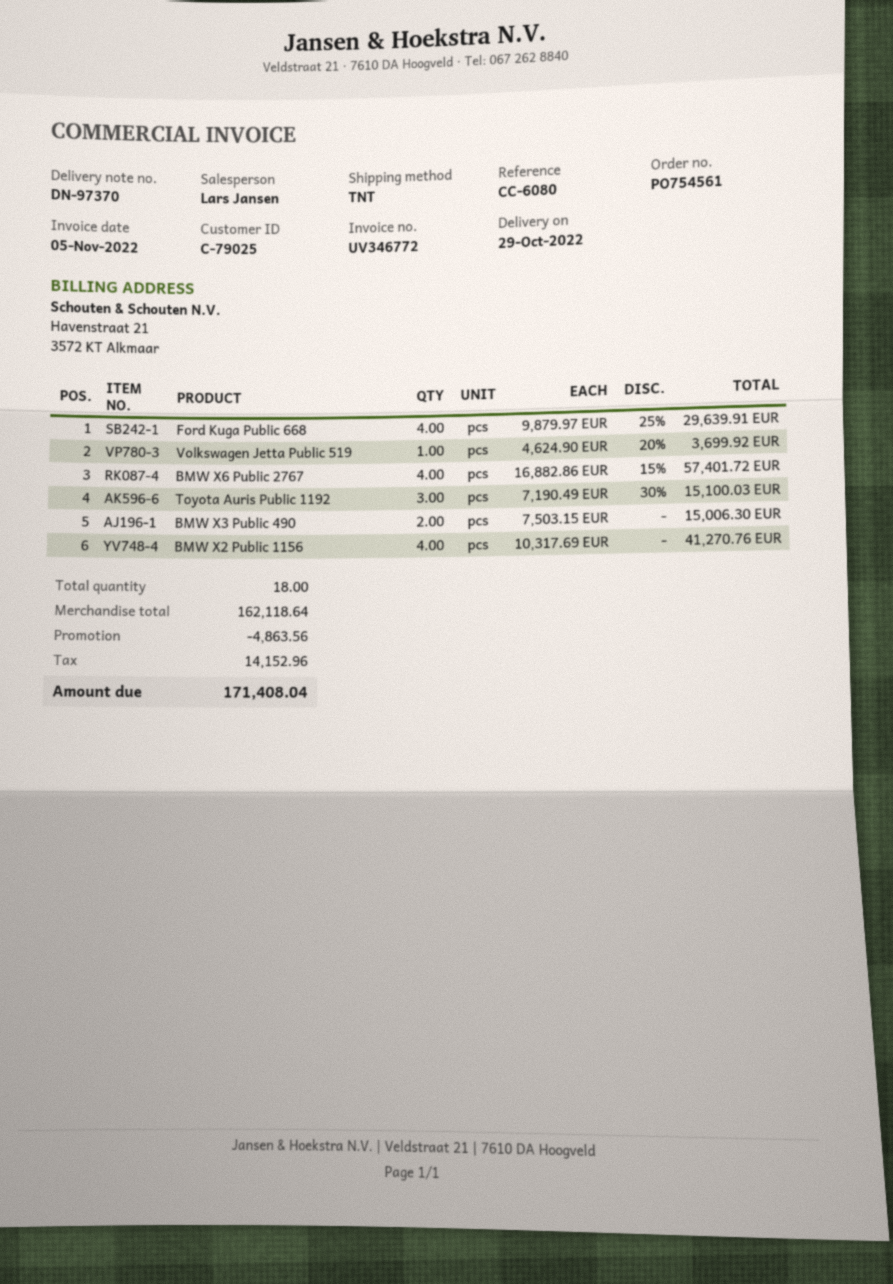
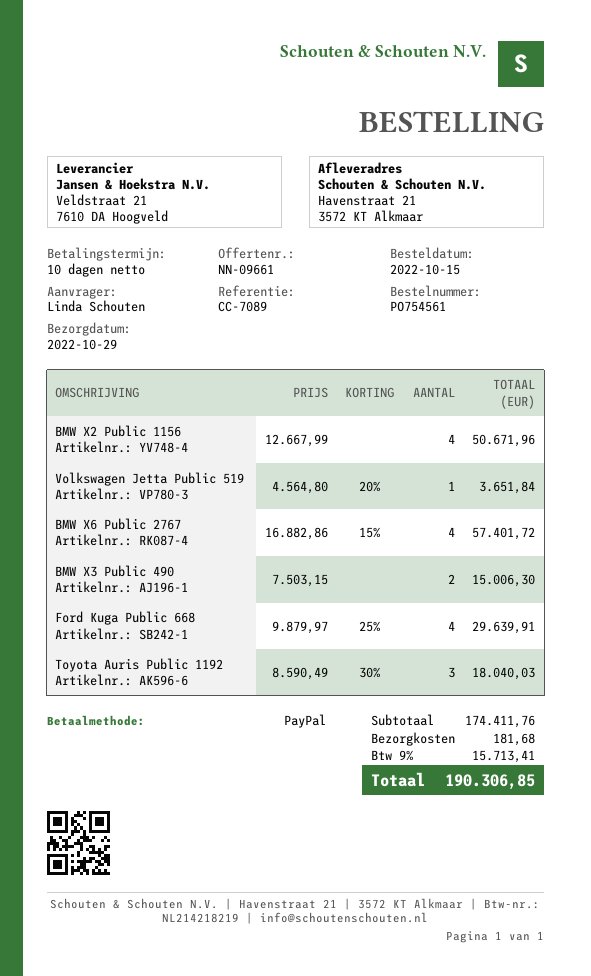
reference: CC-6080 -> CC-7089
Volkswagen Jetta Public 519: 1 x 4624.90 - 20% = 3699.92 -> 1 x 4564.80 - 20% = 3651.84
Toyota Auris Public 1192: 3 x 7190.49 - 30% = 15100.03 -> 3 x 8590.49 - 30% = 18040.03
BMW X2 Public 1156: 4 x 10317.69 = 41270.76 -> 4 x 12667.99 = 50671.96
subtotal: 162118.64 -> 174411.76
discount: 4863.56 -> none
shipping: none -> 181.68
tax: 14152.96 -> 15713.41
total: 171408.04 -> 190306.85

